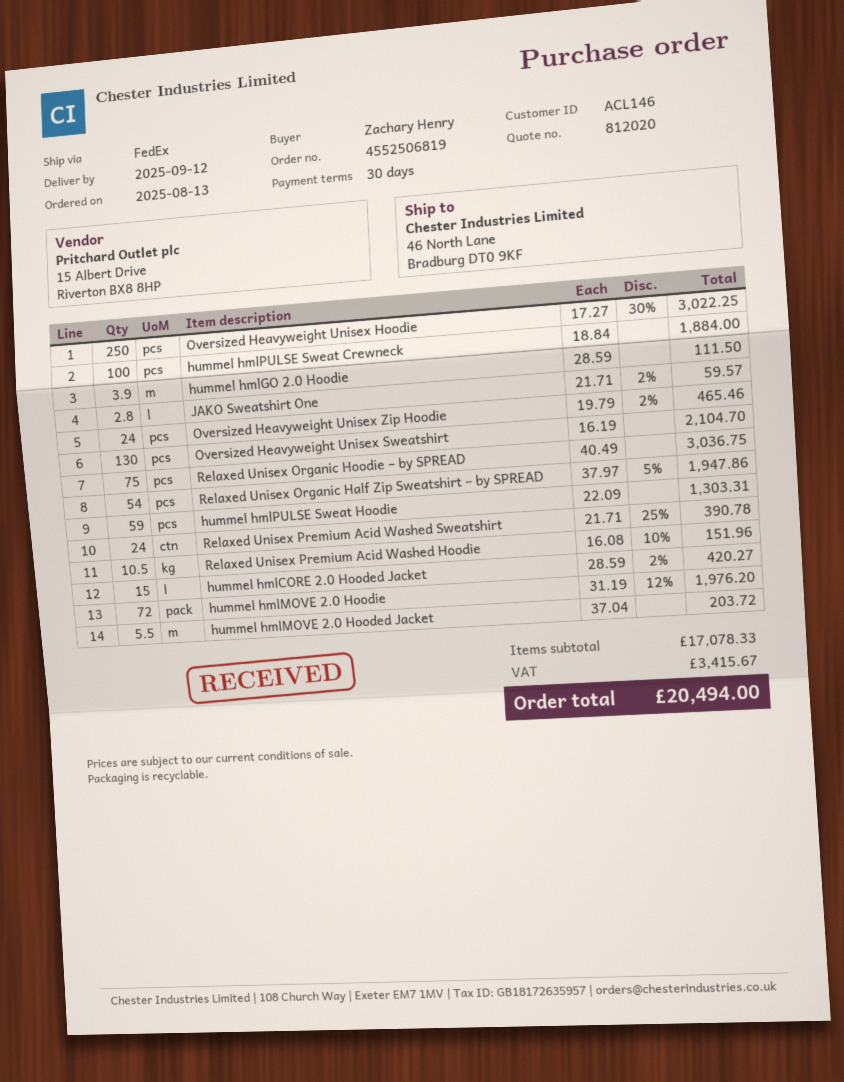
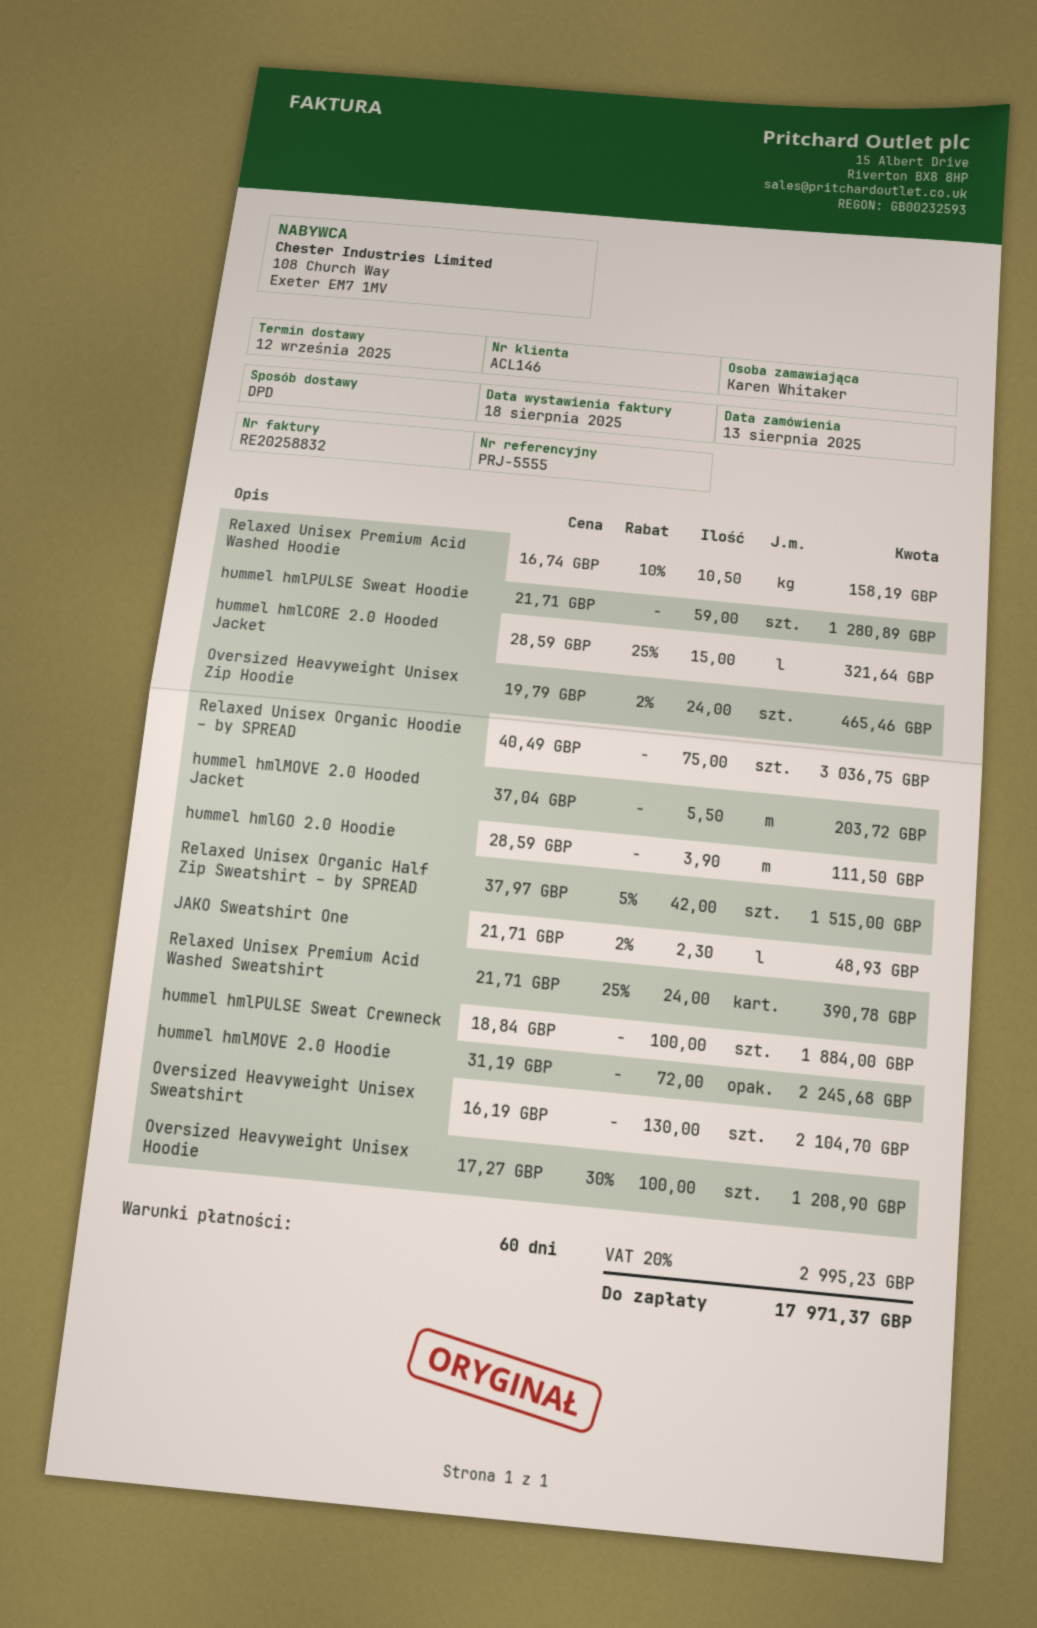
payment terms: 30 days -> 60 days
ordered by: Zachary Henry -> Karen Whitaker
shipping method: FedEx -> DPD
Oversized Heavyweight Unisex Hoodie: 250 x 17.27 - 30% = 3022.25 -> 100 x 17.27 - 30% = 1208.90
JAKO Sweatshirt One: 2.8 x 21.71 - 2% = 59.57 -> 2.3 x 21.71 - 2% = 48.93
Relaxed Unisex Organic Half Zip Sweatshirt – by SPREAD: 54 x 37.97 - 5% = 1947.86 -> 42 x 37.97 - 5% = 1515.00
hummel hmlPULSE Sweat Hoodie: 59 x 22.09 = 1303.31 -> 59 x 21.71 = 1280.89
Relaxed Unisex Premium Acid Washed Hoodie: 10.5 x 16.08 - 10% = 151.96 -> 10.5 x 16.74 - 10% = 158.19
hummel hmlCORE 2.0 Hooded Jacket: 15 x 28.59 - 2% = 420.27 -> 15 x 28.59 - 25% = 321.64
hummel hmlMOVE 2.0 Hoodie: 72 x 31.19 - 12% = 1976.20 -> 72 x 31.19 = 2245.68
tax: 3415.67 -> 2995.23
total: 20494.00 -> 17971.37

